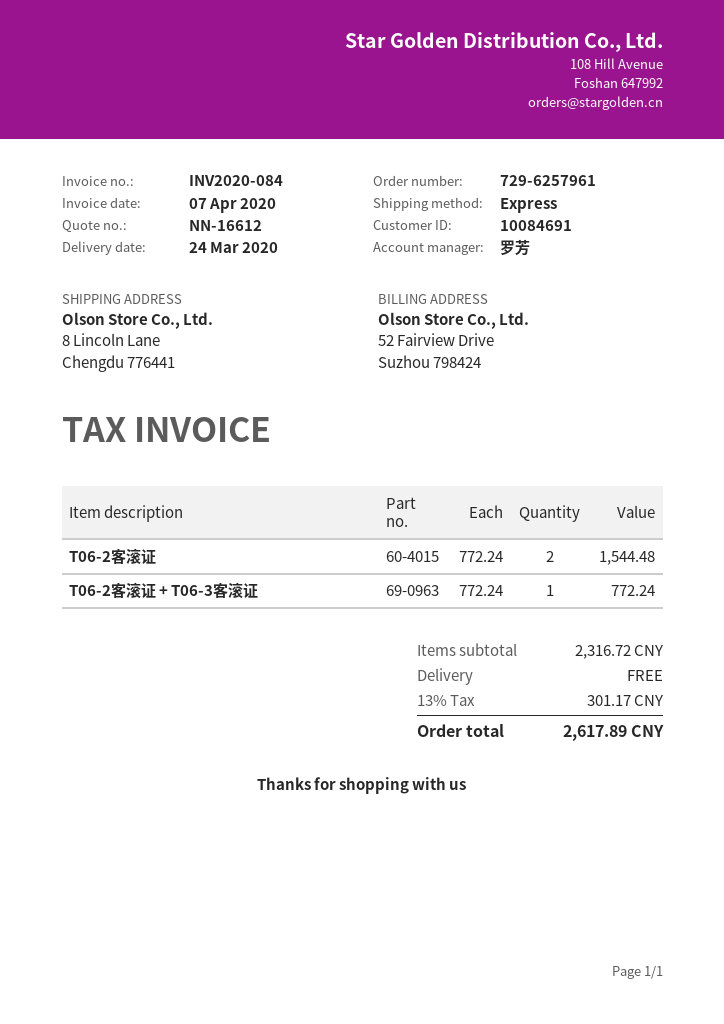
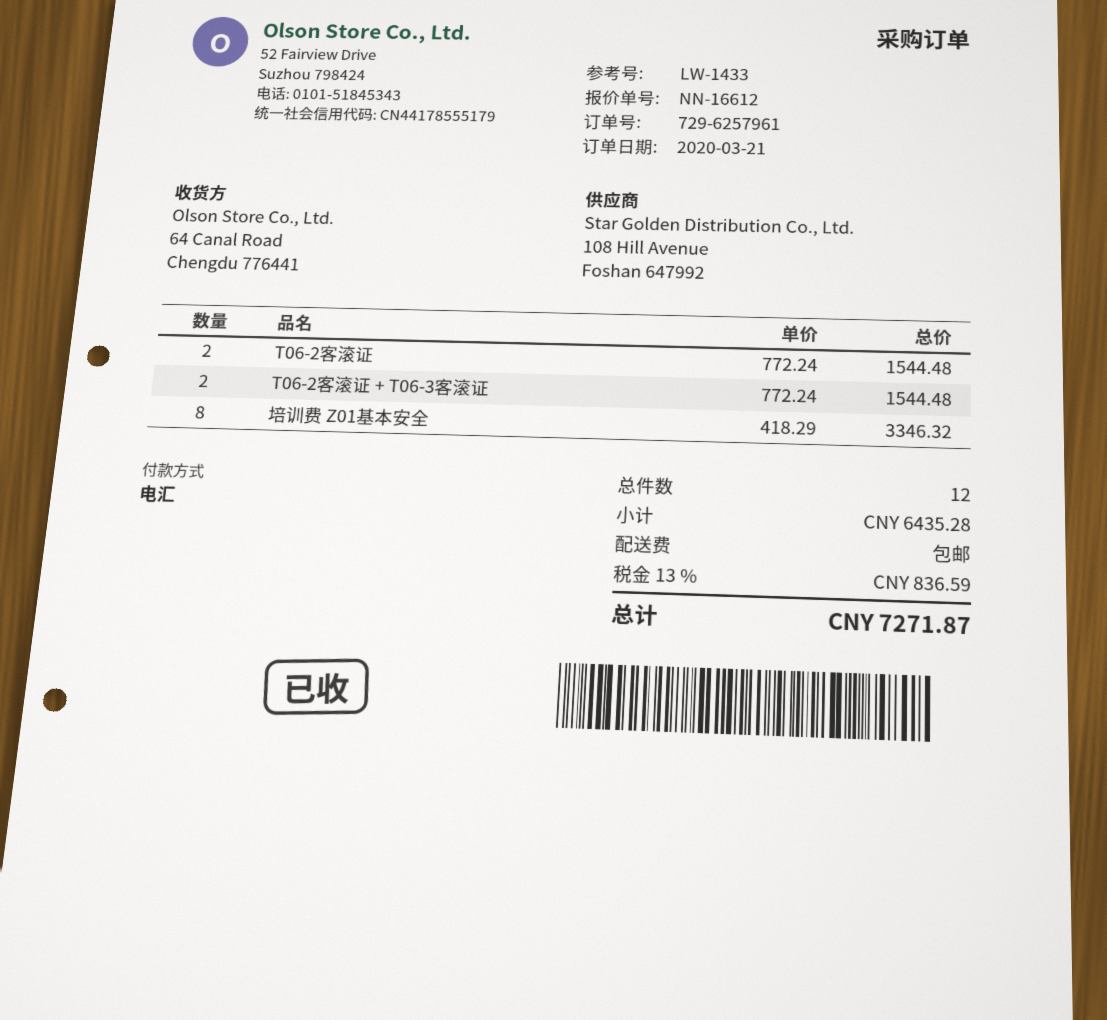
ship to: 8 Lincoln Lane, Chengdu 776441 -> 64 Canal Road, Chengdu 776441
T06-2客滚证 + T06-3客滚证: 1 x 772.24 = 772.24 -> 2 x 772.24 = 1544.48
培训费 Z01基本安全: none -> 8 x 418.29 = 3346.32
subtotal: 2316.72 -> 6435.28
tax: 13% = 301.17 -> 13% = 836.59
total: 2617.89 -> 7271.87

